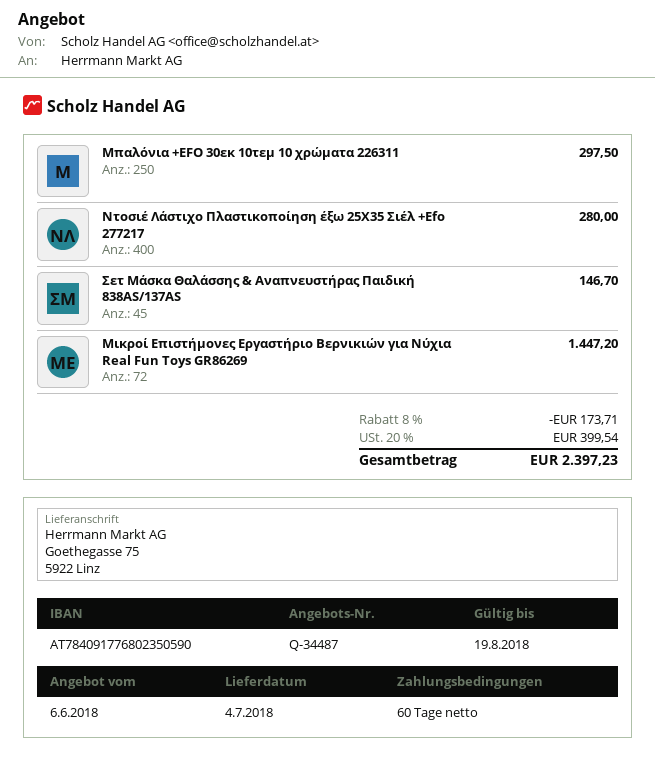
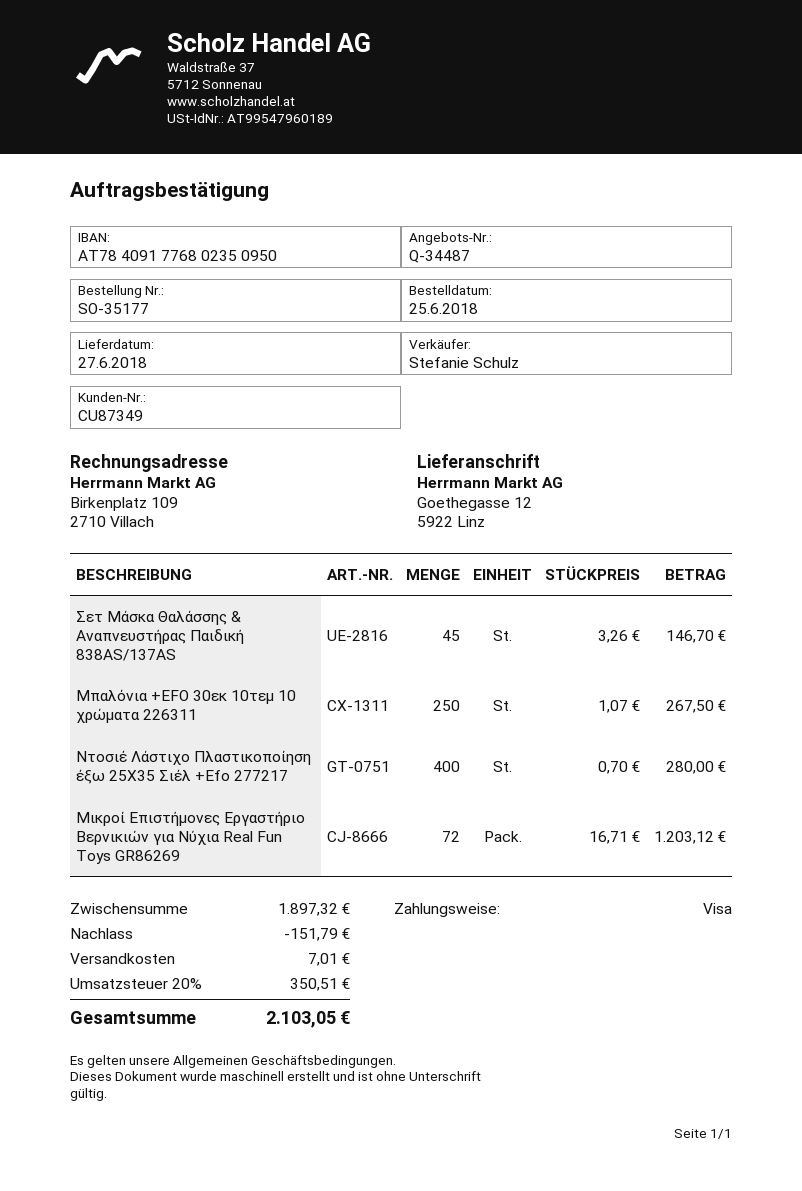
delivery date: 2018-07-04 -> 2018-06-27
bank account: AT784091776802350590 -> AT784091776802350950
ship to: Goethegasse 75, 5922 Linz -> Goethegasse 12, 5922 Linz
Μπαλόνια +EFO 30εκ 10τεμ 10 χρώματα 226311: 250 for 297.50 -> 250 for 267.50
Μικροί Επιστήμονες Εργαστήριο Βερνικιών για Νύχια Real Fun Toys GR86269: 72 for 1447.20 -> 72 for 1203.12
discount: 173.71 -> 151.79
shipping: none -> 7.01
tax: 20% = 399.54 -> 20% = 350.51
total: 2397.23 -> 2103.05

